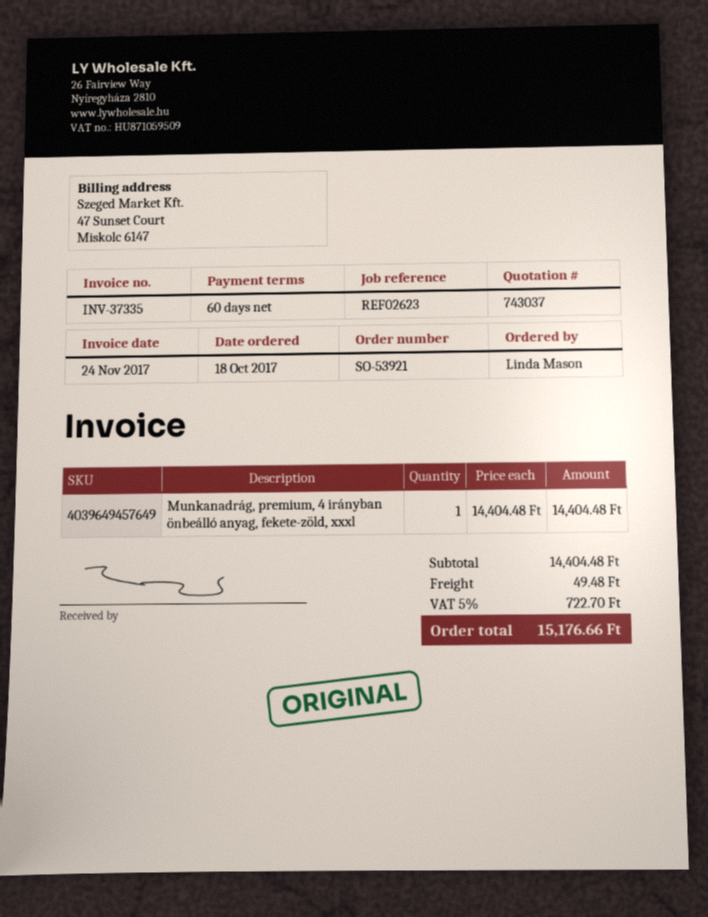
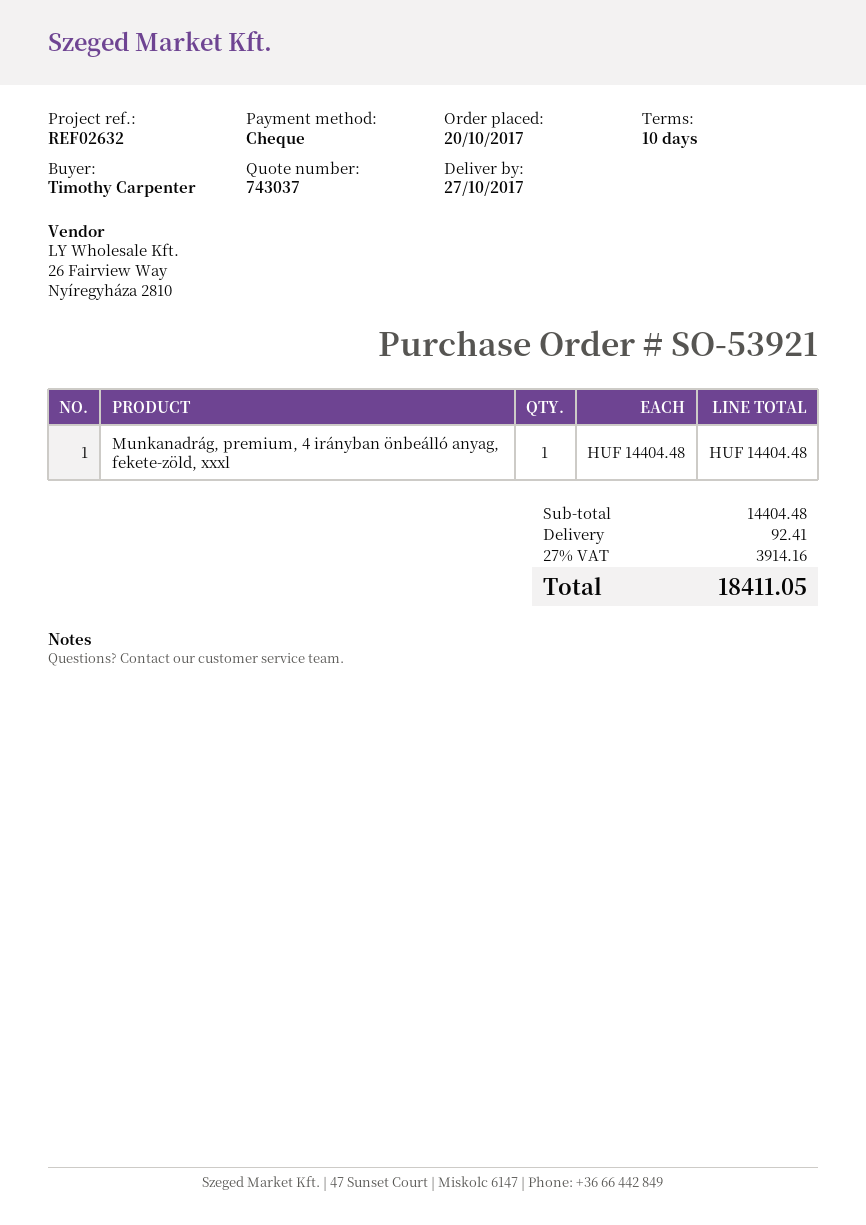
order date: 2017-10-18 -> 2017-10-20
payment terms: 60 days -> 10 days
reference: REF02623 -> REF02632
ordered by: Linda Mason -> Timothy Carpenter
shipping: 49.48 -> 92.41
tax: 5% = 722.70 -> 27% = 3914.16
total: 15176.66 -> 18411.05

